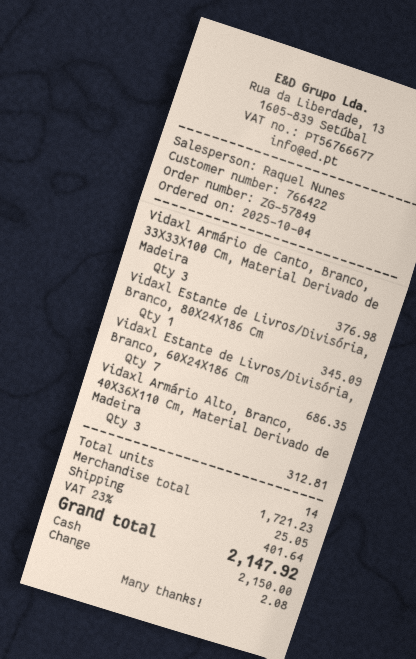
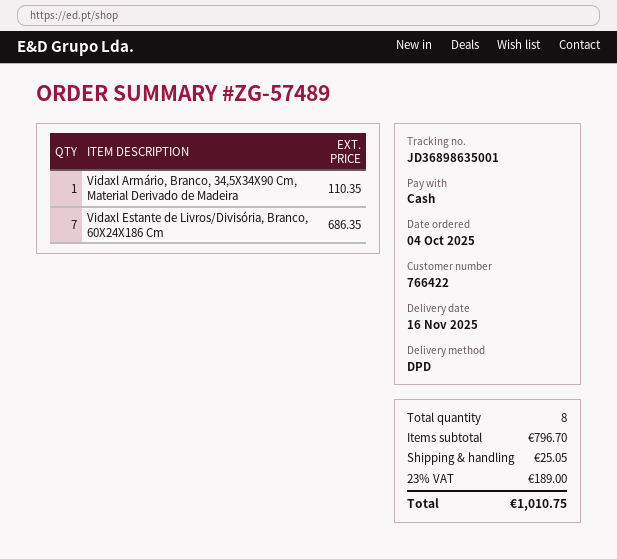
order number: ZG-57849 -> ZG-57489
Vidaxl Armário de Canto, Branco, 33X33X100 Cm, Material Derivado de Madeira: 3 for 376.98 -> none
Vidaxl Estante de Livros/Divisória, Branco, 80X24X186 Cm: 1 for 345.09 -> none
Vidaxl Armário Alto, Branco, 40X36X110 Cm, Material Derivado de Madeira: 3 for 312.81 -> none
Vidaxl Armário, Branco, 34,5X34X90 Cm, Material Derivado de Madeira: none -> 1 for 110.35
total quantity: 14 -> 8
subtotal: 1721.23 -> 796.70
tax: 23% = 401.64 -> 23% = 189.00
total: 2147.92 -> 1010.75

